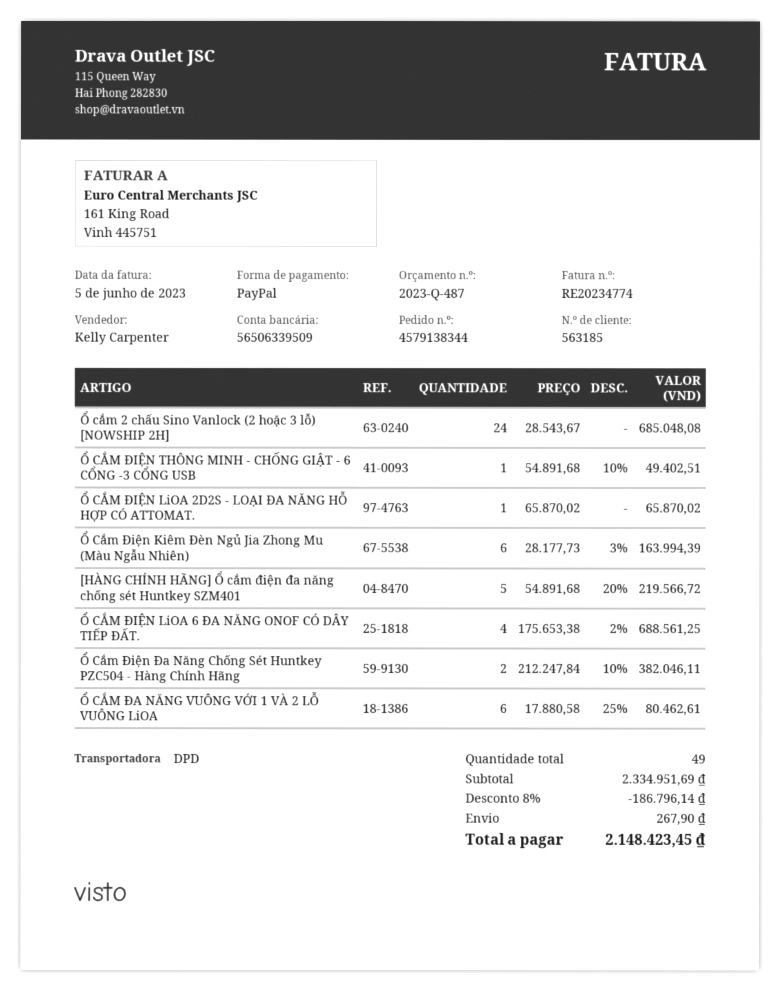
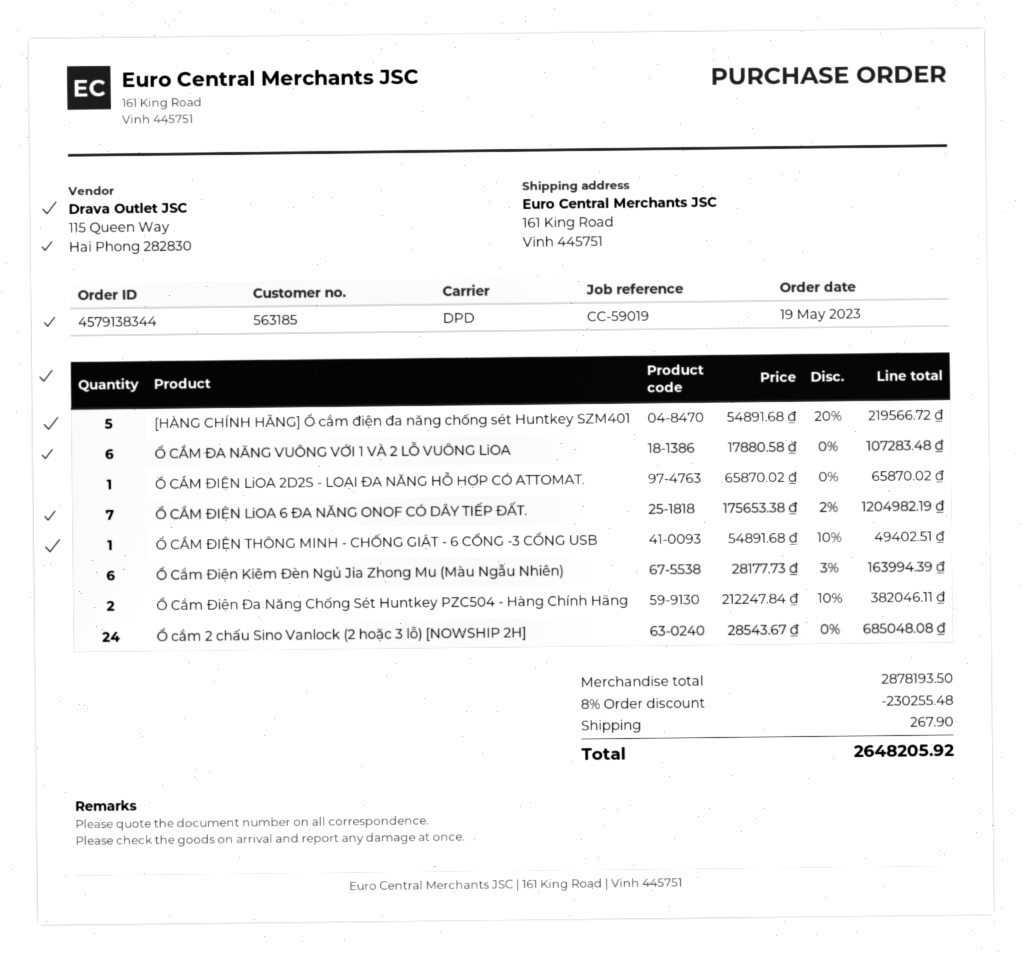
Ổ CẮM ĐIỆN LiOA 6 ĐA NĂNG ONOF CÓ DÂY TIẾP ĐẤT.: 4 x 175653.38 - 2% = 688561.25 -> 7 x 175653.38 - 2% = 1204982.19
Ổ CẮM ĐA NĂNG VUÔNG VỚI 1 VÀ 2 LỖ VUÔNG LiOA: 6 x 17880.58 - 25% = 80462.61 -> 6 x 17880.58 = 107283.48
subtotal: 2334951.69 -> 2878193.50
discount: 8% = 186796.14 -> 8% = 230255.48
total: 2148423.45 -> 2648205.92

